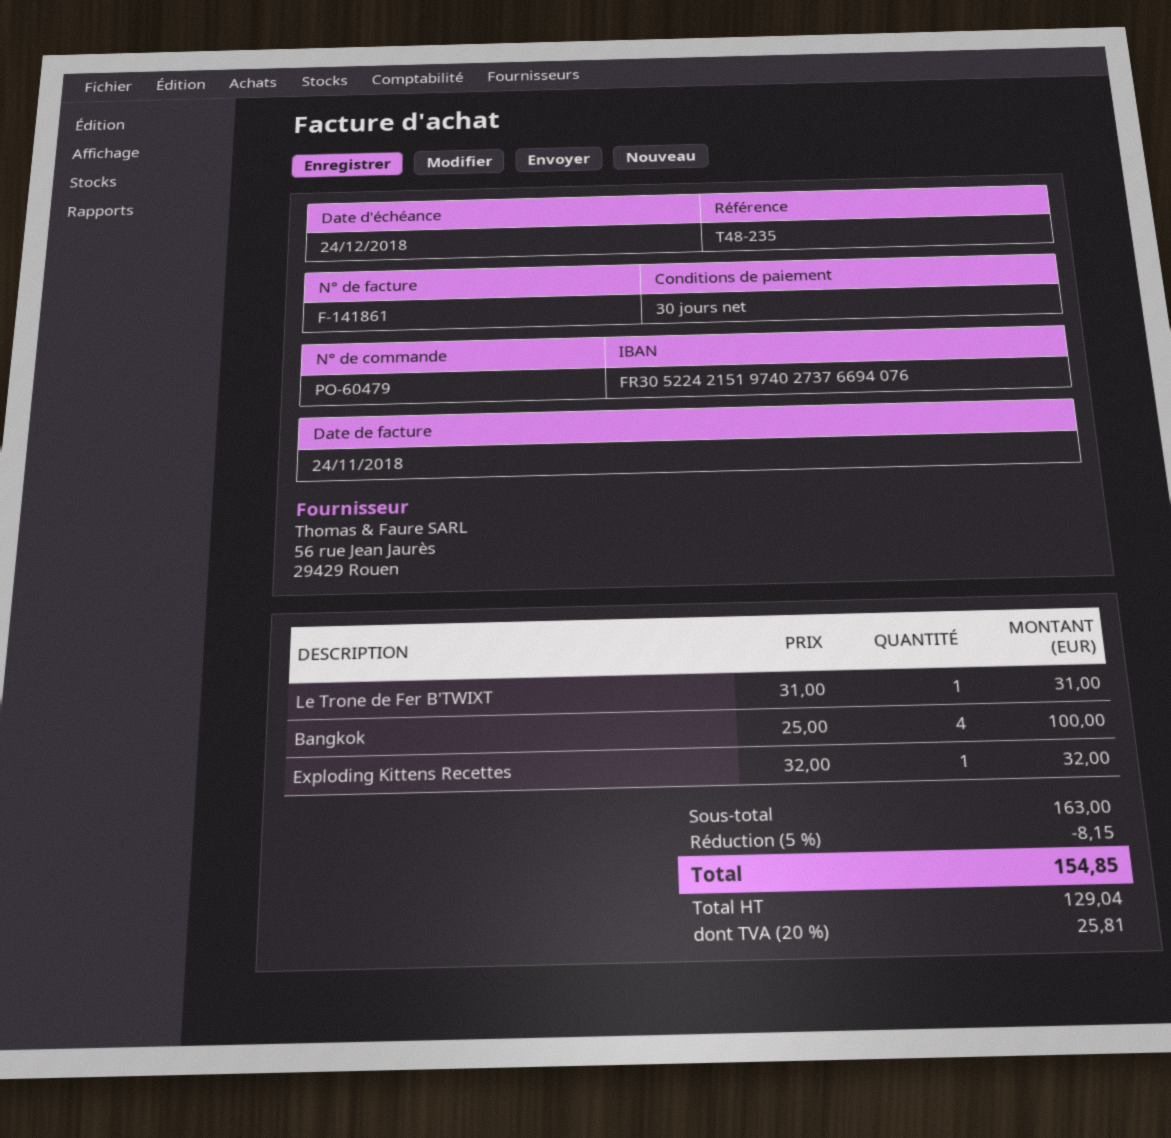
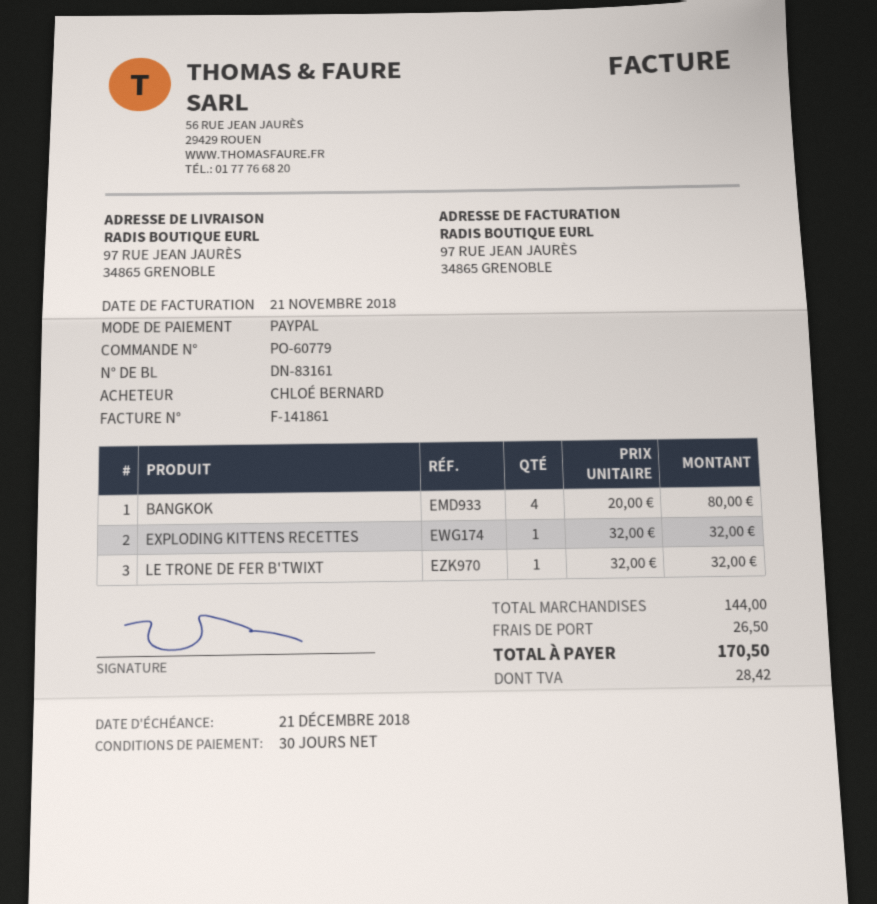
order number: PO-60479 -> PO-60779
invoice date: 2018-11-24 -> 2018-11-21
due date: 2018-12-24 -> 2018-12-21
Le Trone de Fer B'TWIXT: 1 x 31.00 = 31.00 -> 1 x 32.00 = 32.00
Bangkok: 4 x 25.00 = 100.00 -> 4 x 20.00 = 80.00
subtotal: 163.00 -> 144.00
discount: 5% = 8.15 -> none
shipping: none -> 26.50
tax: 25.81 -> 28.42
total: 154.85 -> 170.50

